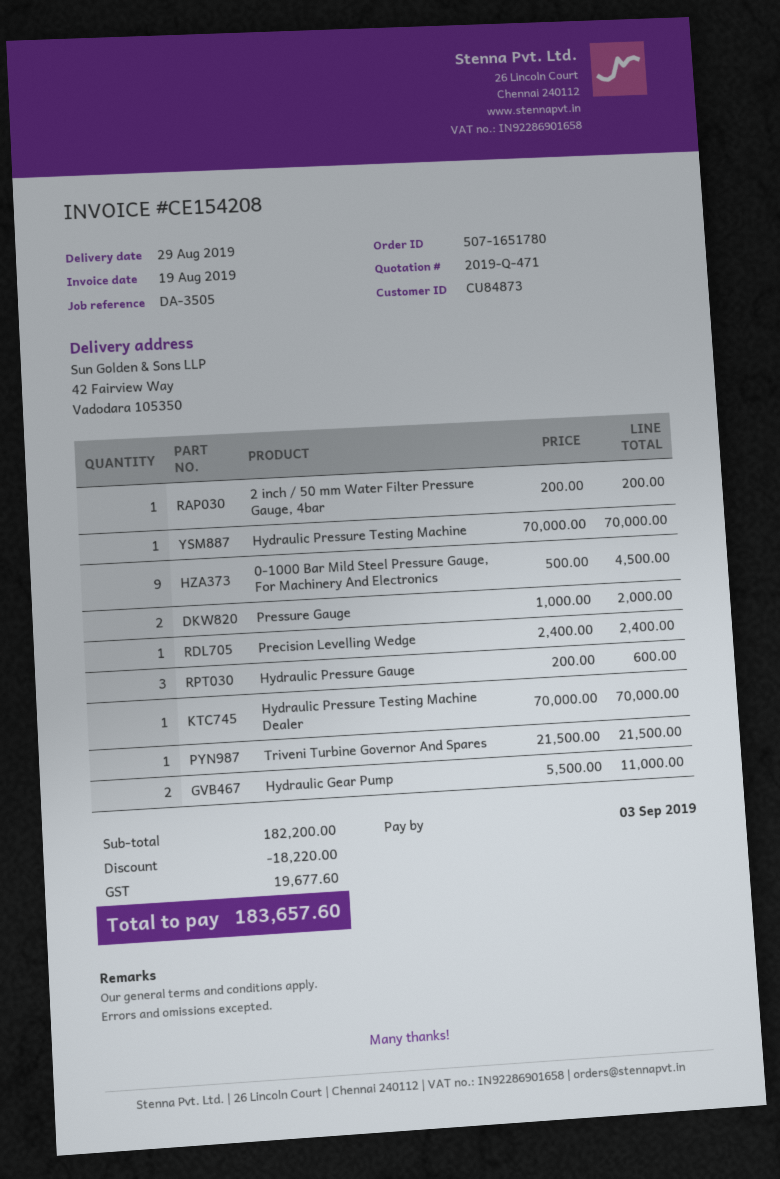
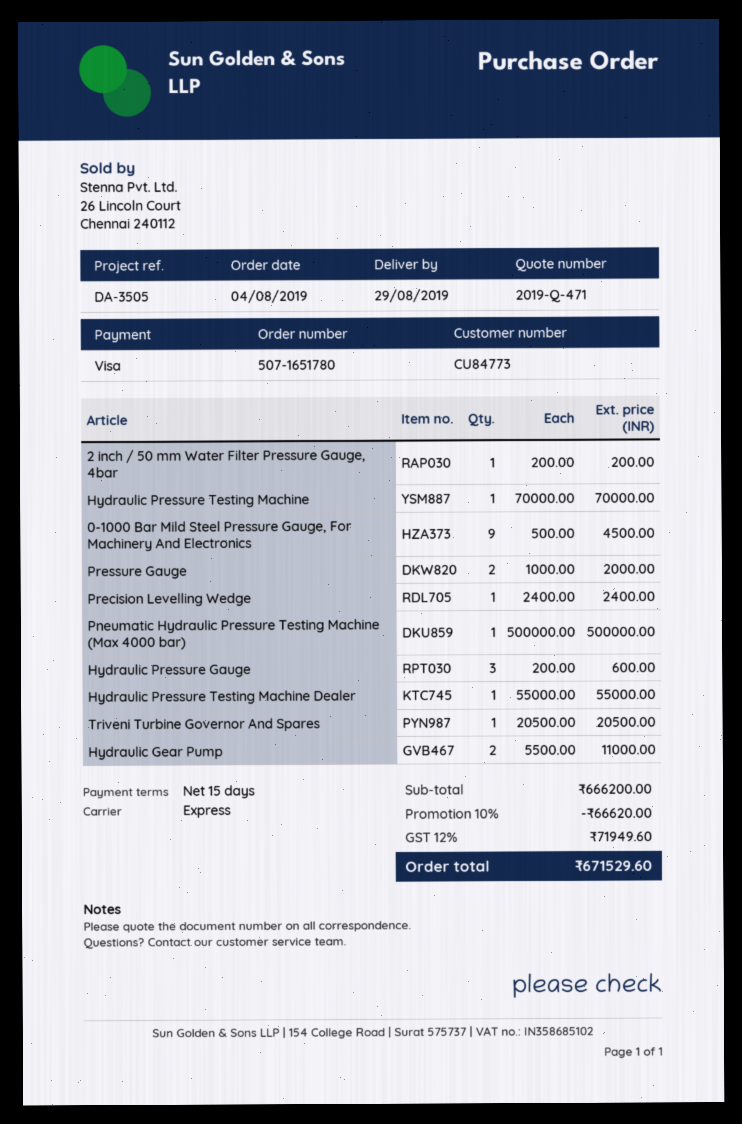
customer number: CU84873 -> CU84773
Hydraulic Pressure Testing Machine Dealer: 1 x 70000.00 = 70000.00 -> 1 x 55000.00 = 55000.00
Triveni Turbine Governor And Spares: 1 x 21500.00 = 21500.00 -> 1 x 20500.00 = 20500.00
Pneumatic Hydraulic Pressure Testing Machine (Max 4000 bar): none -> 1 x 500000.00 = 500000.00
subtotal: 182200.00 -> 666200.00
discount: 18220.00 -> 66620.00
tax: 19677.60 -> 71949.60
total: 183657.60 -> 671529.60

